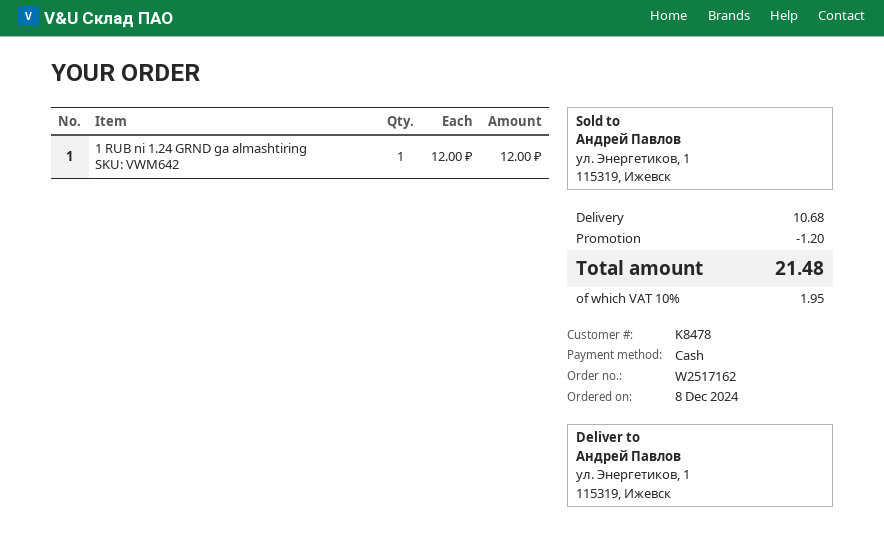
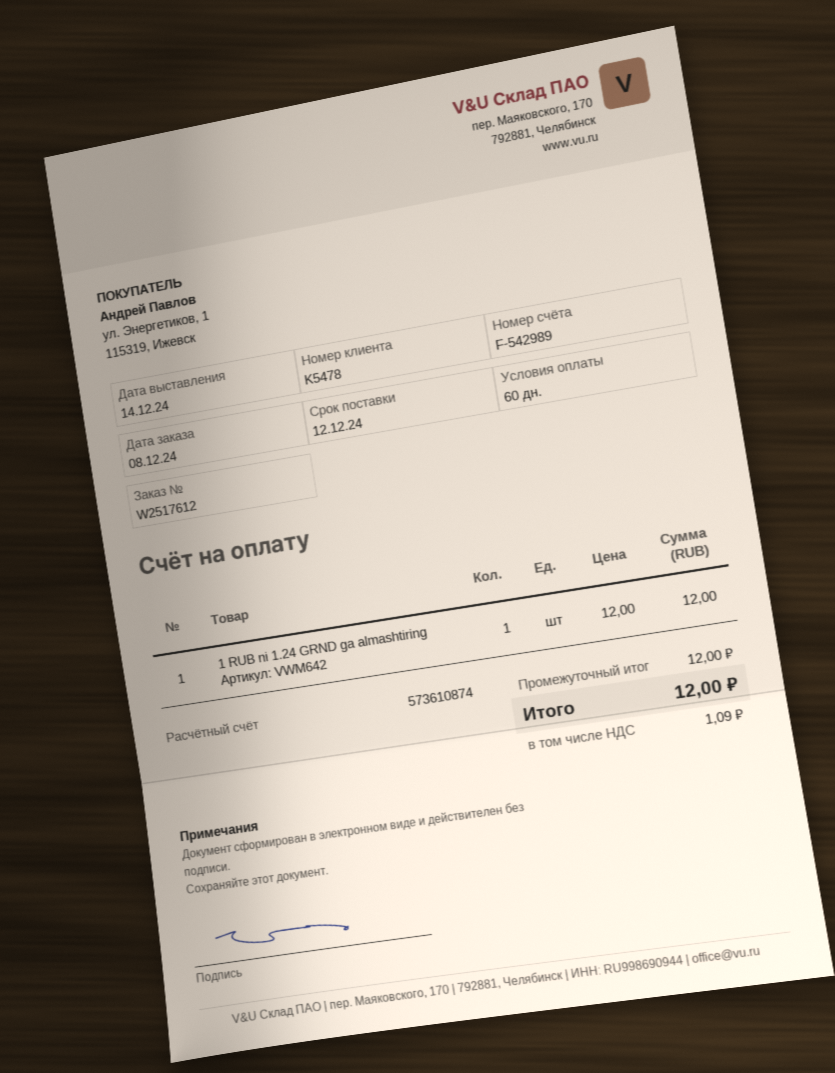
order number: W2517162 -> W2517612
customer number: K8478 -> K5478
discount: 1.20 -> none
shipping: 10.68 -> none
tax: 1.95 -> 1.09
total: 21.48 -> 12.00

